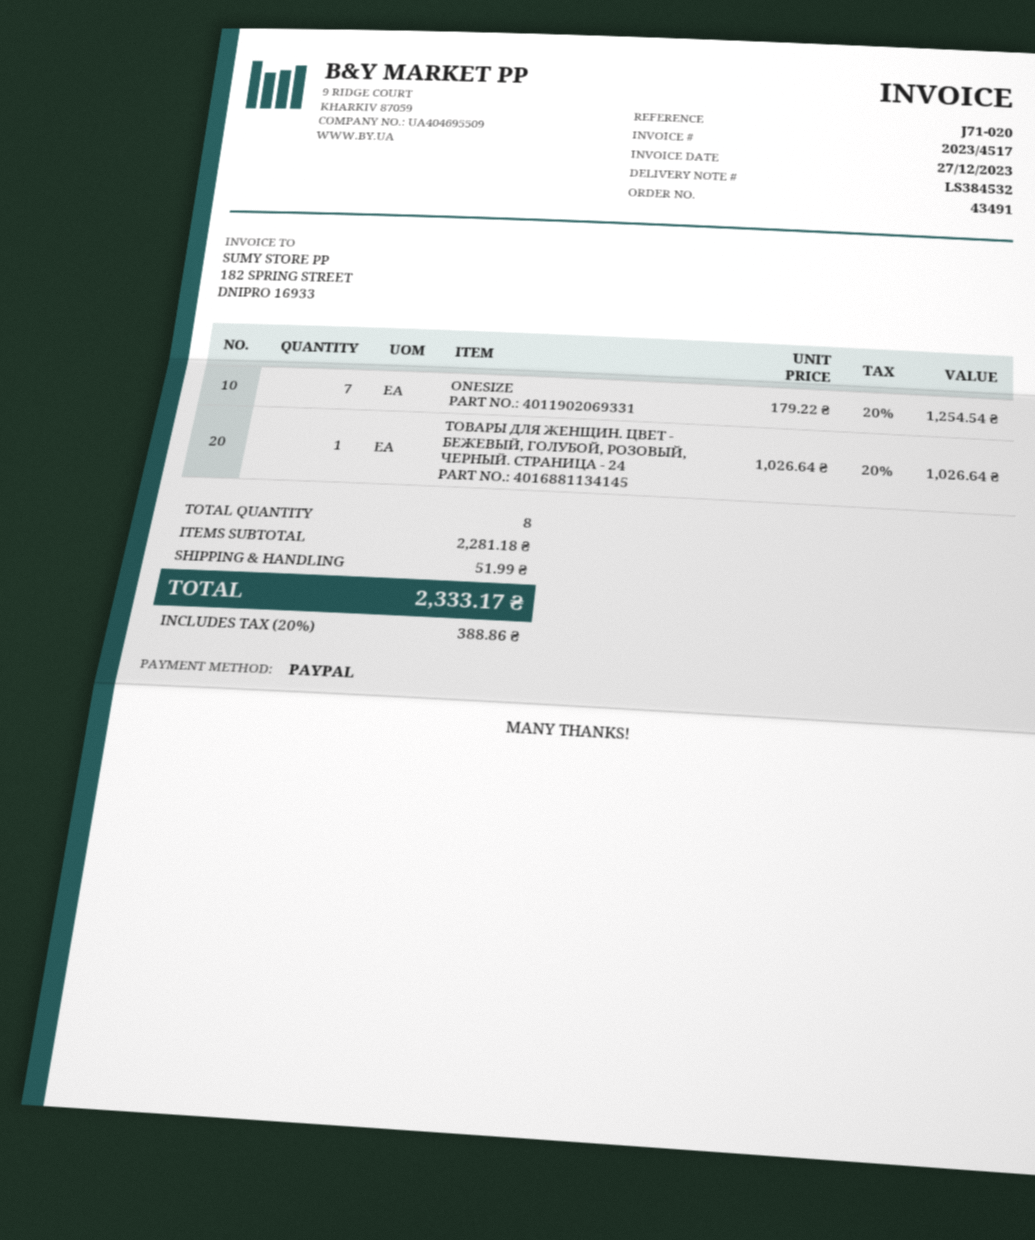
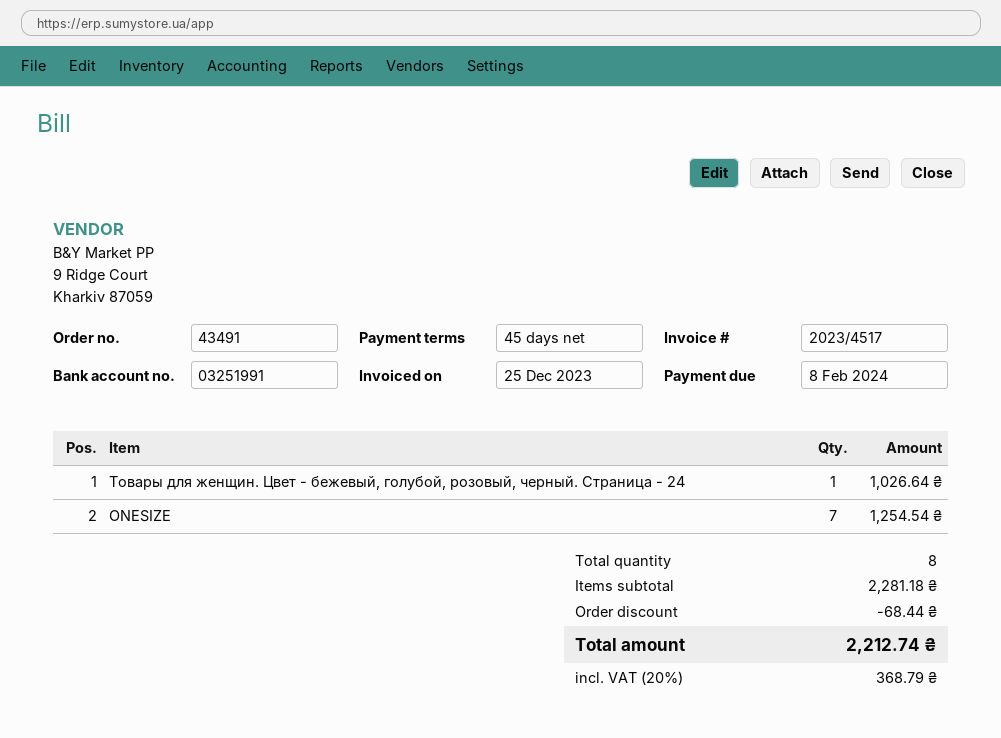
invoice date: 2023-12-27 -> 2023-12-25
discount: none -> 68.44
shipping: 51.99 -> none
tax: 20% = 388.86 -> 20% = 368.79
total: 2333.17 -> 2212.74

